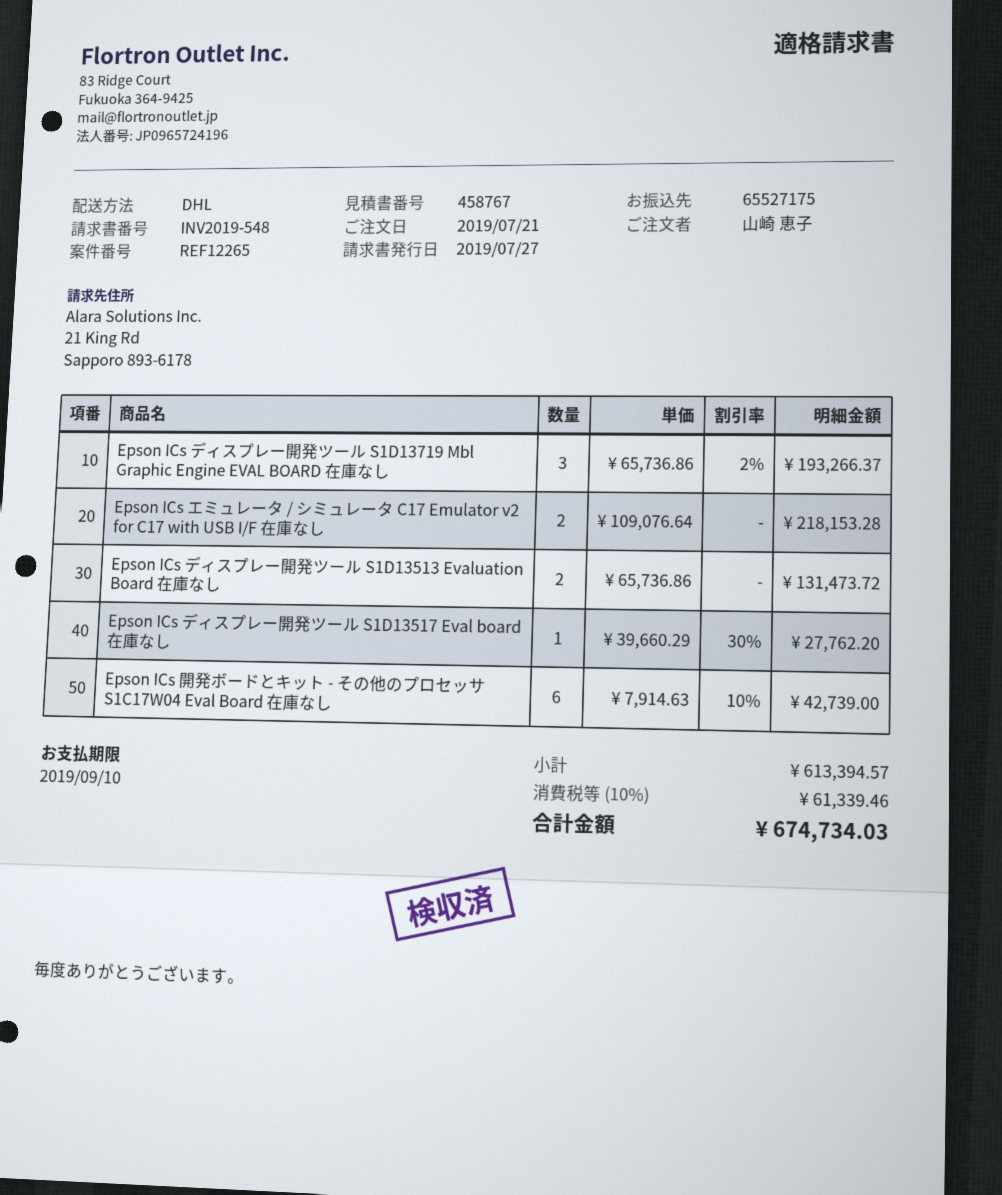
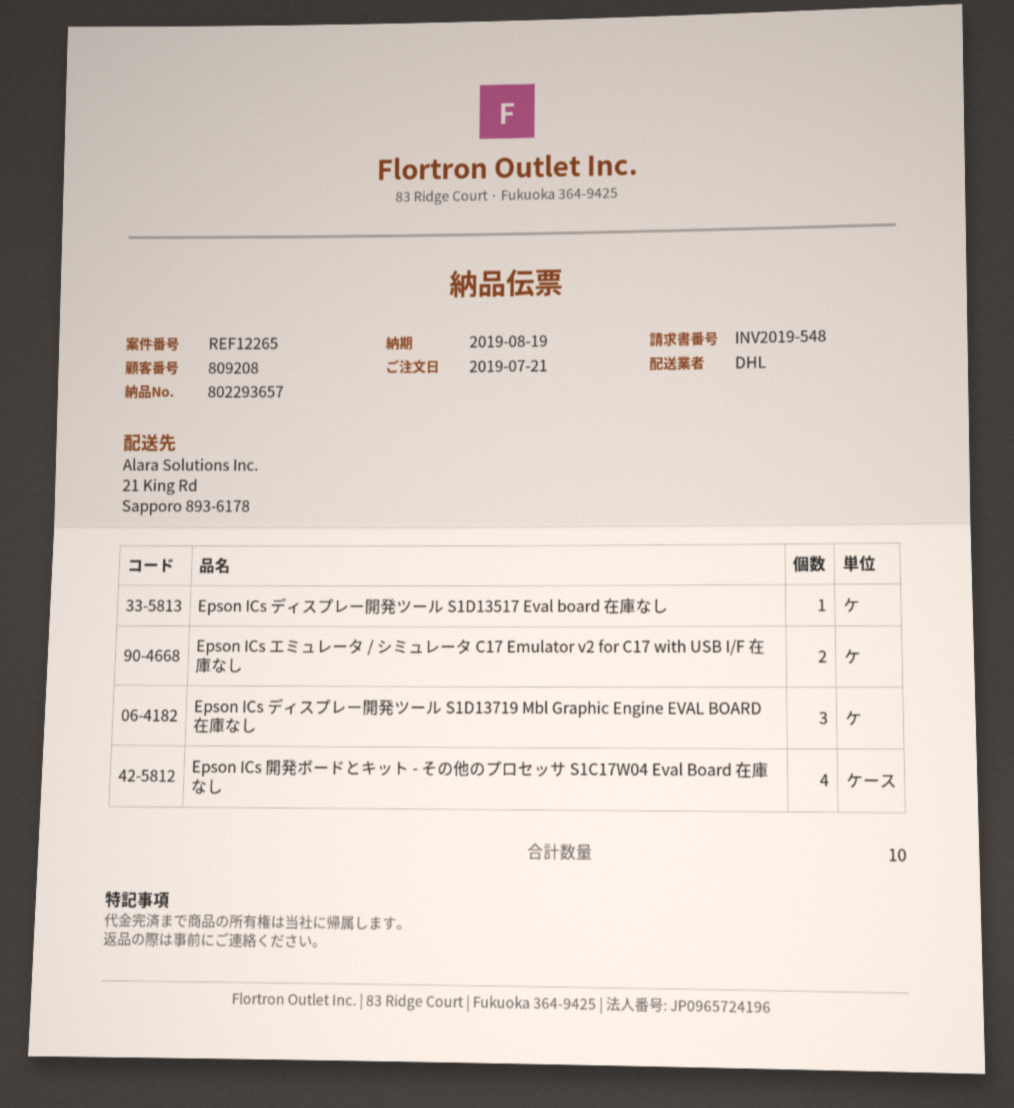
Epson ICs ディスプレー開発ツール S1D13513 Evaluation Board 在庫なし: 2 -> none
Epson ICs 開発ボードとキット - その他のプロセッサ S1C17W04 Eval Board 在庫なし: 6 -> 4

